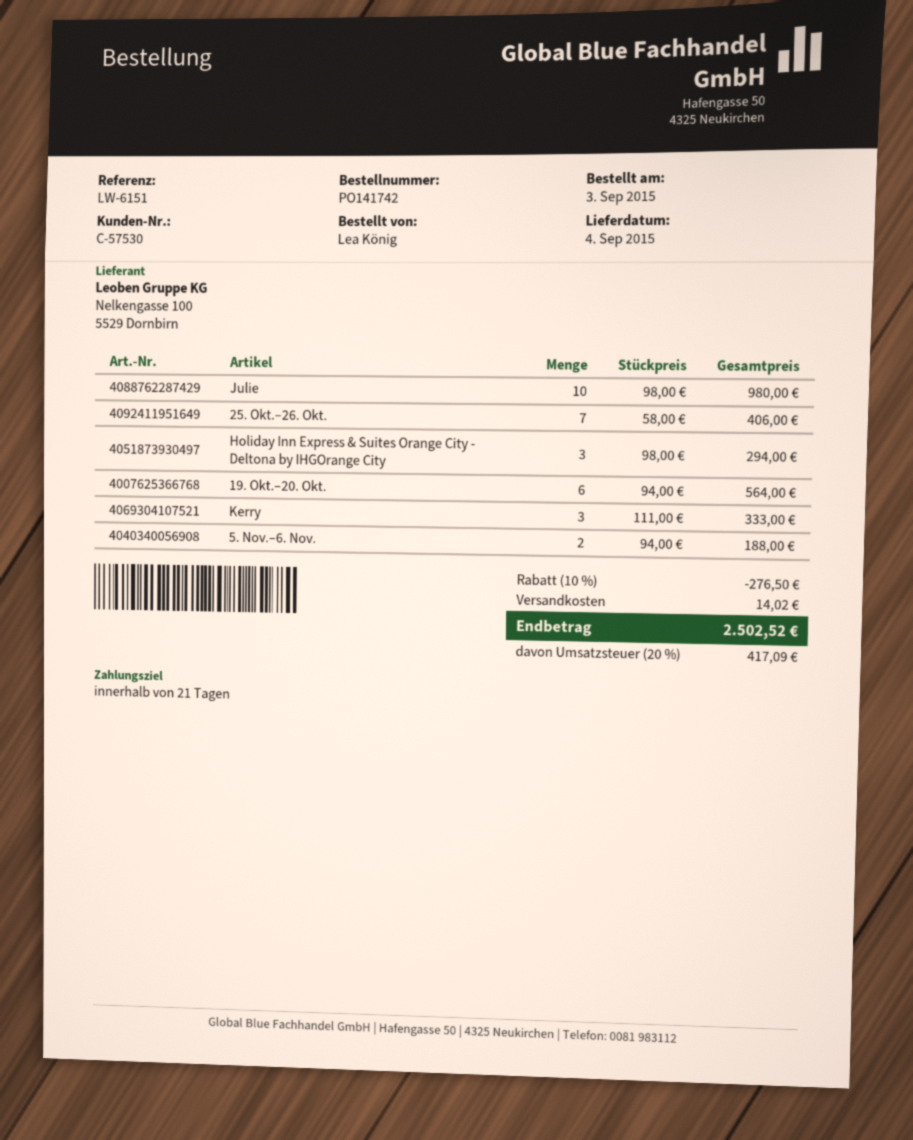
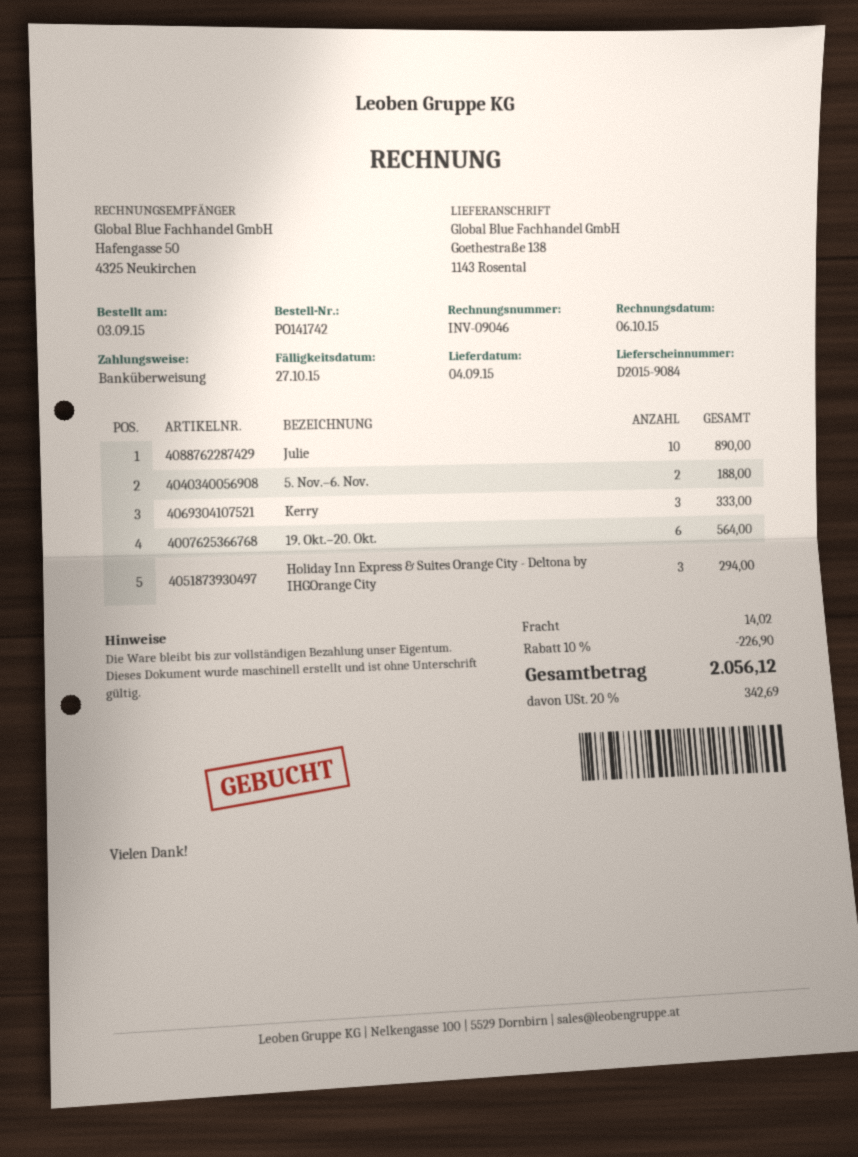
Julie: 10 for 980.00 -> 10 for 890.00
25. Okt.–26. Okt.: 7 for 406.00 -> none
discount: 10% = 276.50 -> 10% = 226.90
tax: 20% = 417.09 -> 20% = 342.69
total: 2502.52 -> 2056.12

